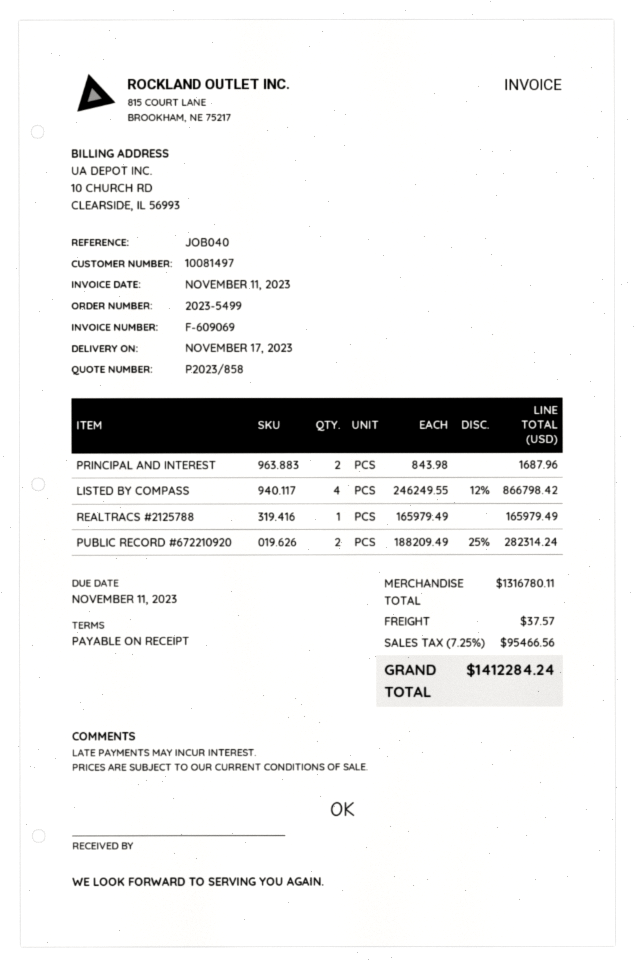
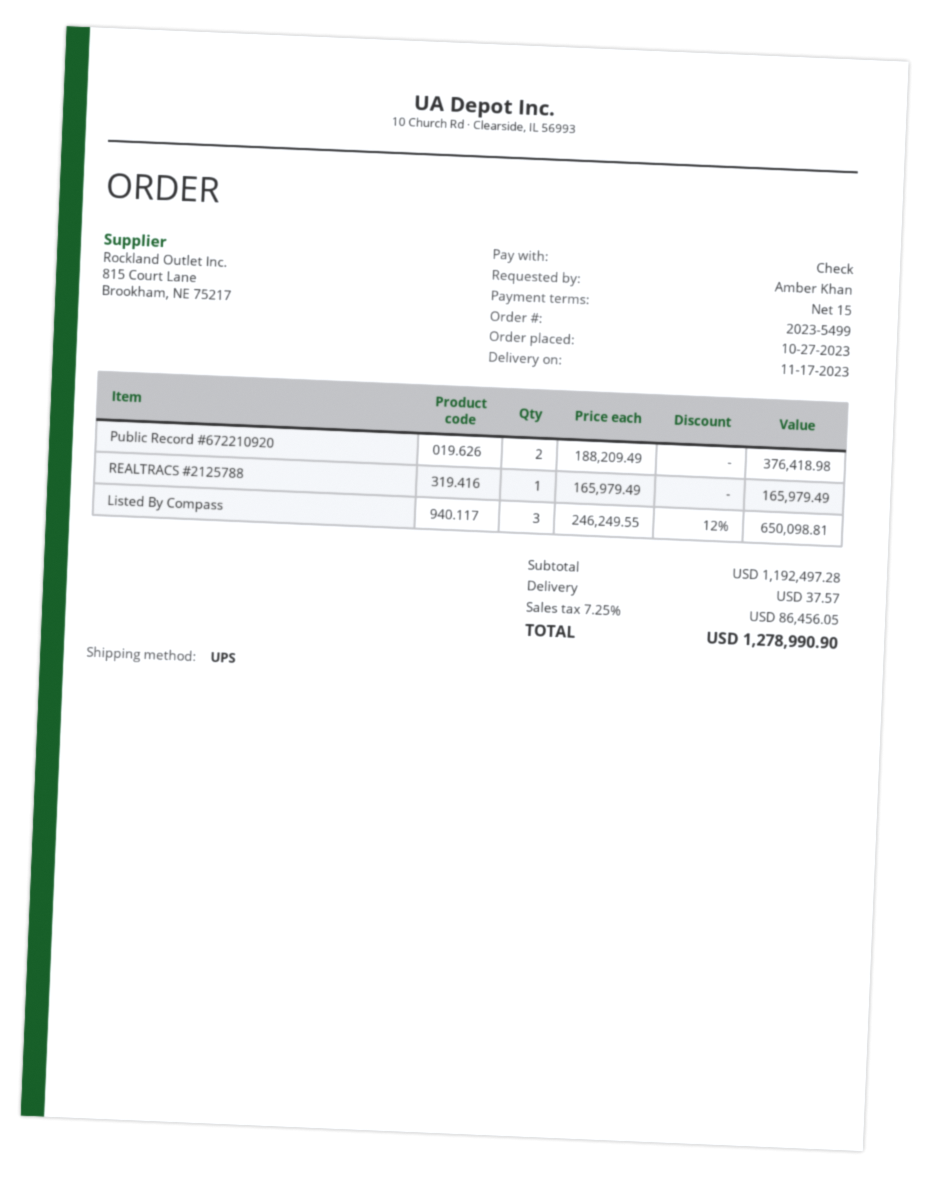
payment terms: on receipt -> 15 days
PRINCIPAL AND INTEREST: 2 x 843.98 = 1687.96 -> none
LISTED BY COMPASS: 4 x 246249.55 - 12% = 866798.42 -> 3 x 246249.55 - 12% = 650098.81
PUBLIC RECORD #672210920: 2 x 188209.49 - 25% = 282314.24 -> 2 x 188209.49 = 376418.98
subtotal: 1316780.11 -> 1192497.28
tax: 7.25% = 95466.56 -> 7.25% = 86456.05
total: 1412284.24 -> 1278990.90

